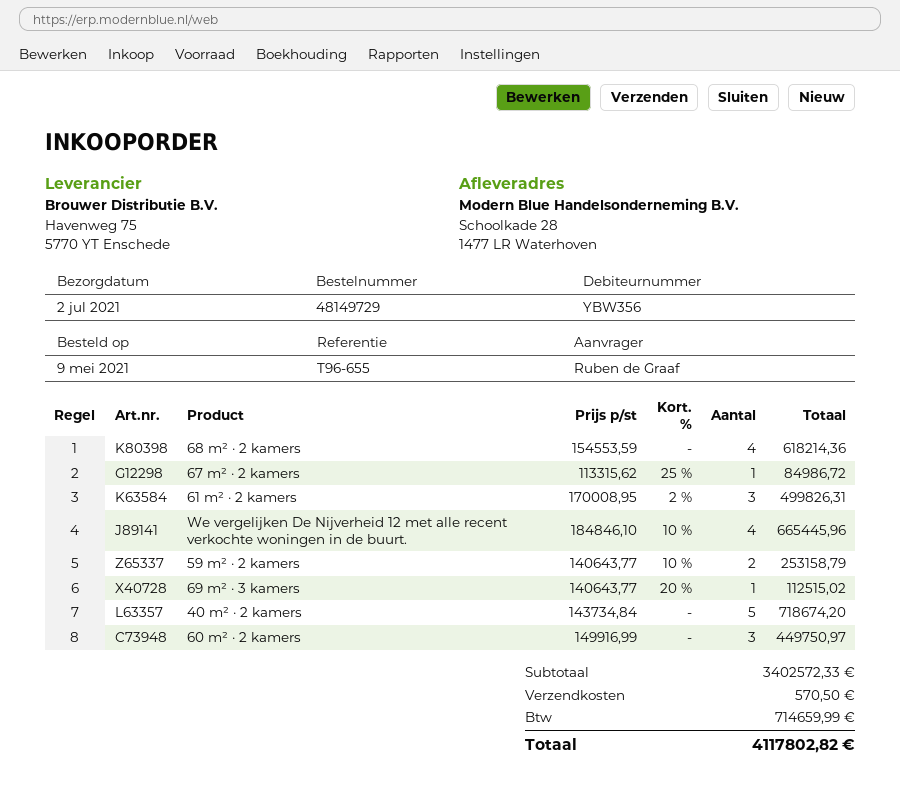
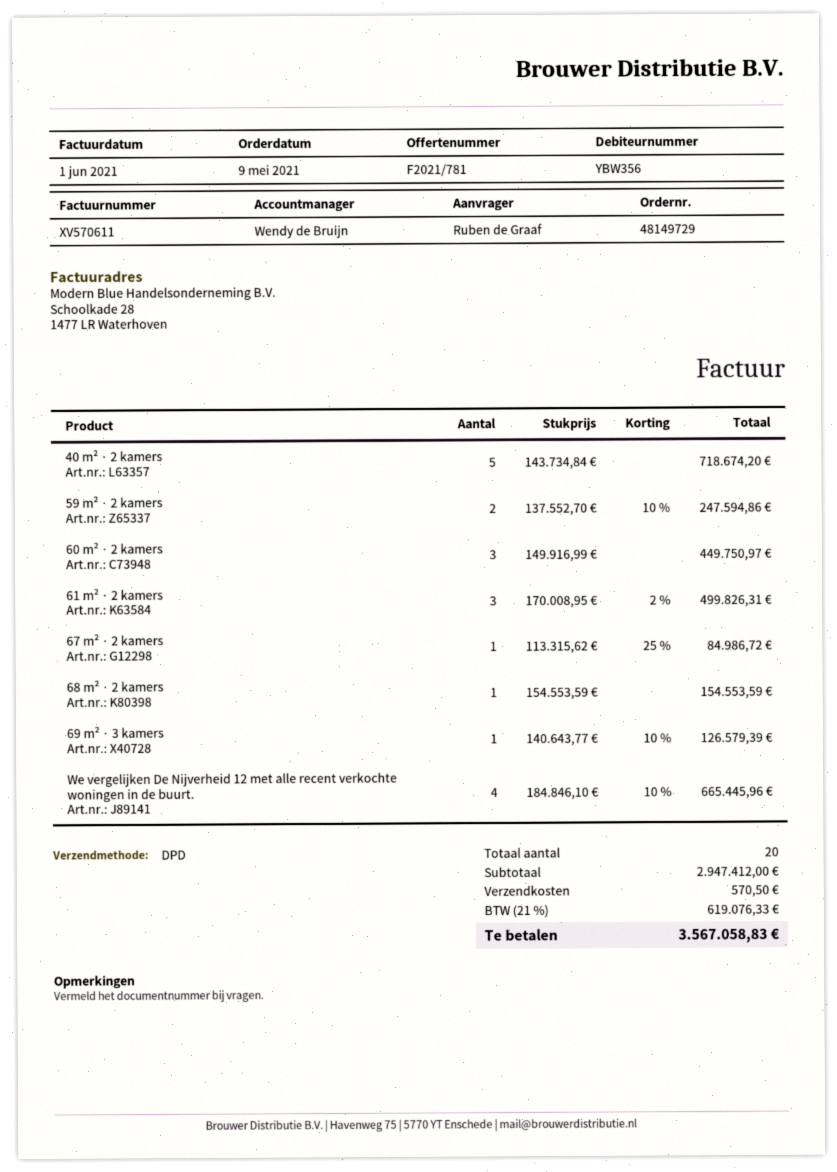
68 m² · 2 kamers: 4 x 154553.59 = 618214.36 -> 1 x 154553.59 = 154553.59
59 m² · 2 kamers: 2 x 140643.77 - 10% = 253158.79 -> 2 x 137552.70 - 10% = 247594.86
69 m² · 3 kamers: 1 x 140643.77 - 20% = 112515.02 -> 1 x 140643.77 - 10% = 126579.39
subtotal: 3402572.33 -> 2947412.00
tax: 714659.99 -> 619076.33
total: 4117802.82 -> 3567058.83

